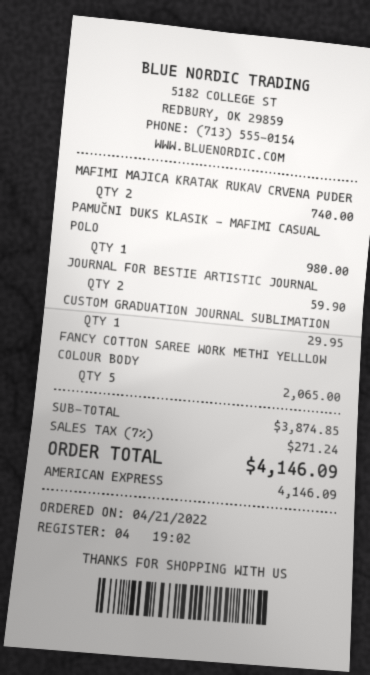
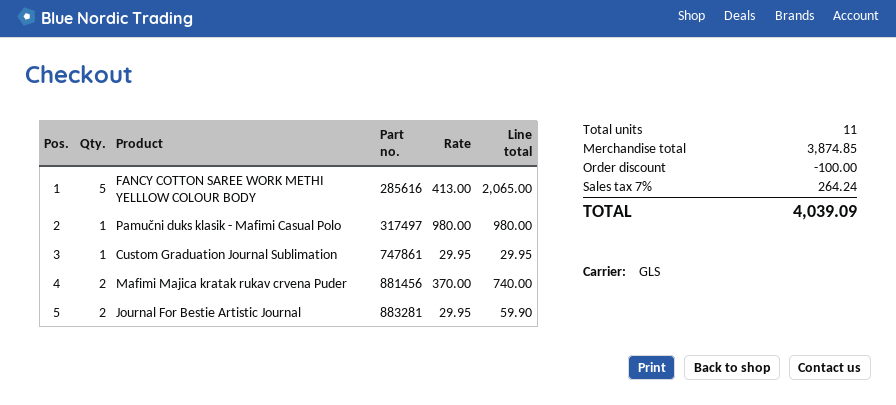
discount: none -> 100.00
tax: 7% = 271.24 -> 7% = 264.24
total: 4146.09 -> 4039.09

